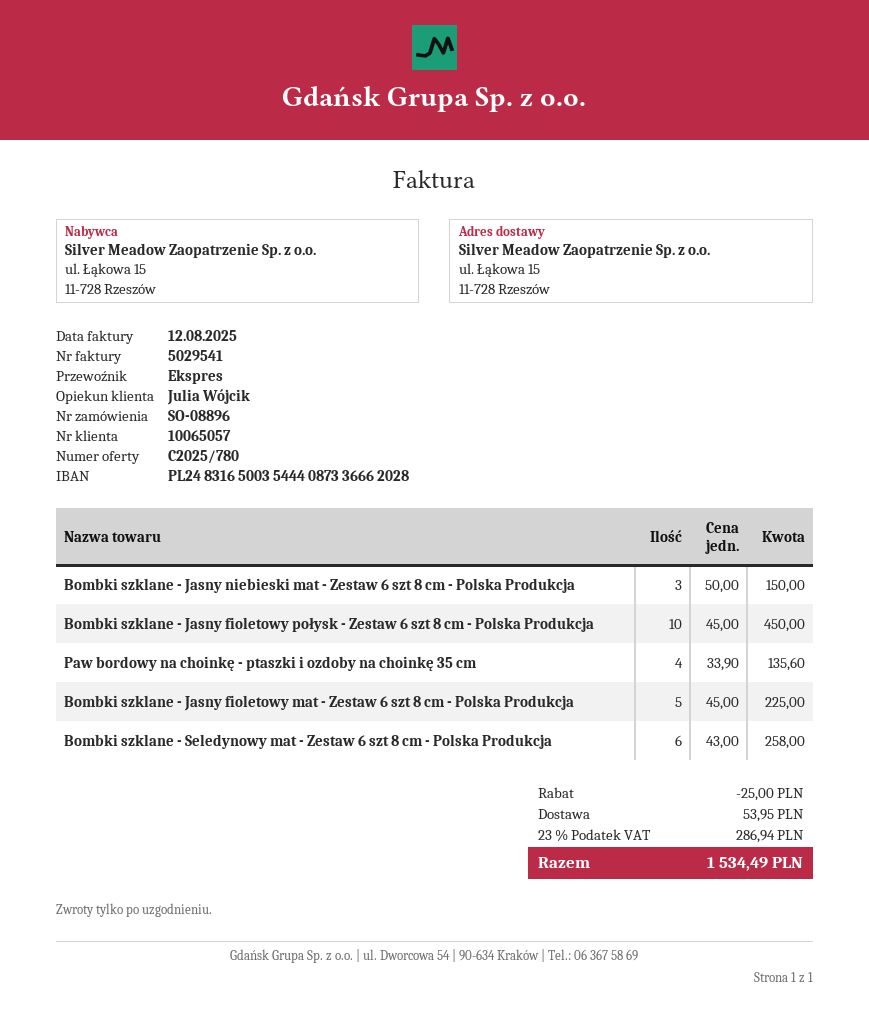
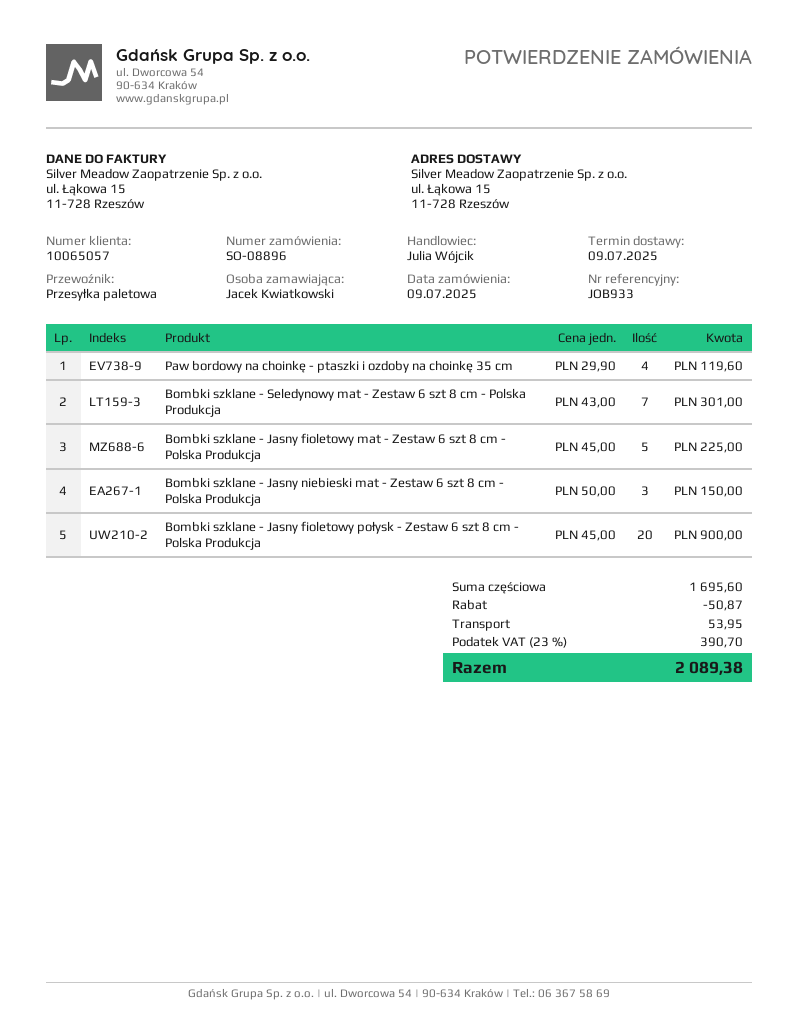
shipping method: express -> pallet freight
Bombki szklane - Jasny fioletowy połysk - Zestaw 6 szt 8 cm - Polska Produkcja: 10 x 45.00 = 450.00 -> 20 x 45.00 = 900.00
Paw bordowy na choinkę - ptaszki i ozdoby na choinkę 35 cm: 4 x 33.90 = 135.60 -> 4 x 29.90 = 119.60
Bombki szklane - Seledynowy mat - Zestaw 6 szt 8 cm - Polska Produkcja: 6 x 43.00 = 258.00 -> 7 x 43.00 = 301.00
discount: 25.00 -> 50.87
tax: 23% = 286.94 -> 23% = 390.70
total: 1534.49 -> 2089.38

